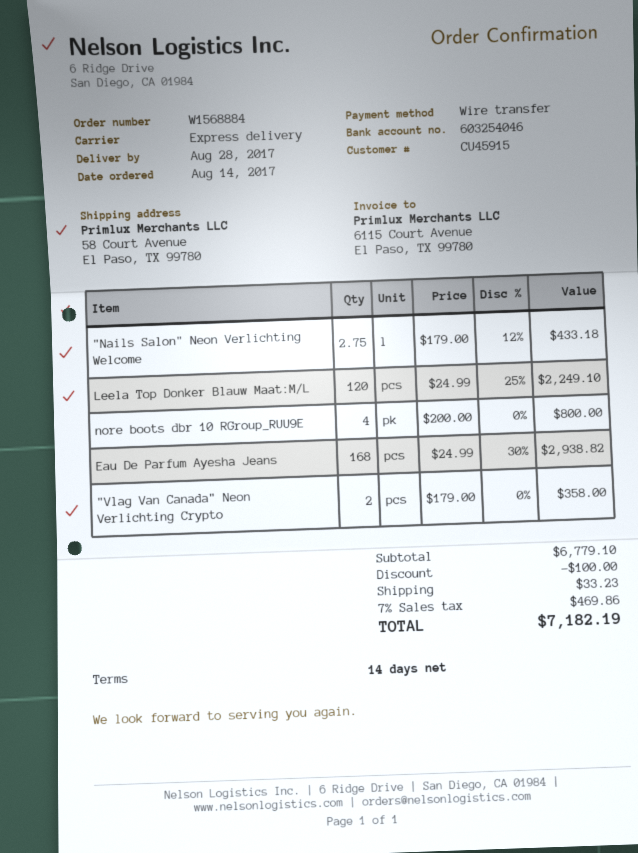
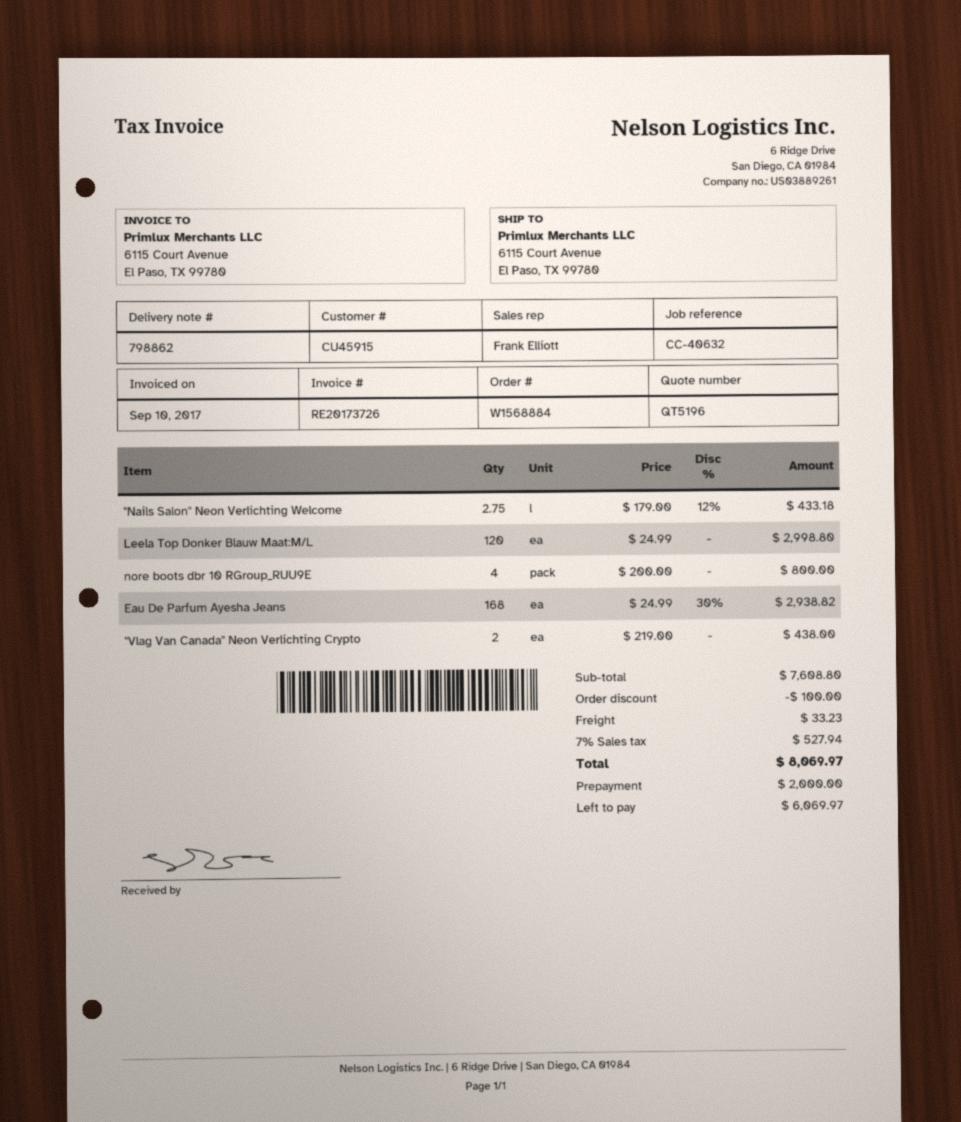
ship to: 58 Court Avenue, El Paso, TX 99780 -> 6115 Court Avenue, El Paso, TX 99780
Leela Top Donker Blauw Maat:M/L: 120 x 24.99 - 25% = 2249.10 -> 120 x 24.99 = 2998.80
"Vlag Van Canada" Neon Verlichting Crypto: 2 x 179.00 = 358.00 -> 2 x 219.00 = 438.00
subtotal: 6779.10 -> 7608.80
tax: 7% = 469.86 -> 7% = 527.94
total: 7182.19 -> 8069.97

